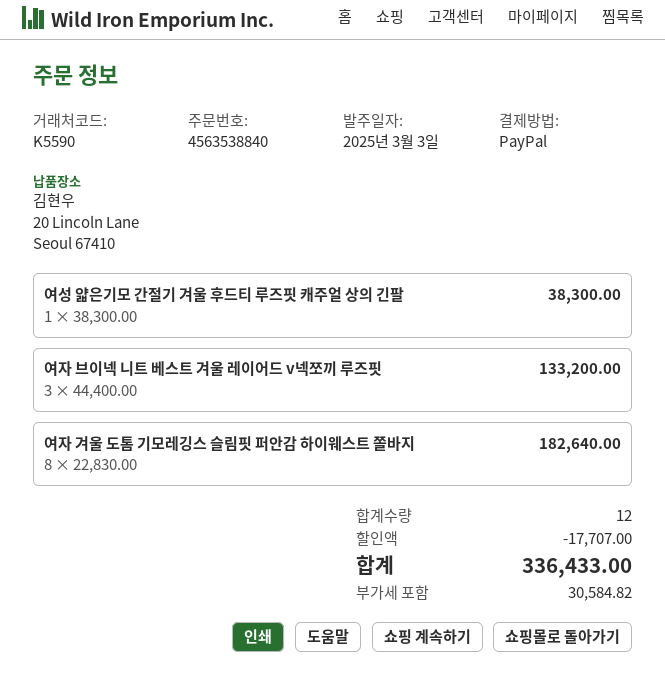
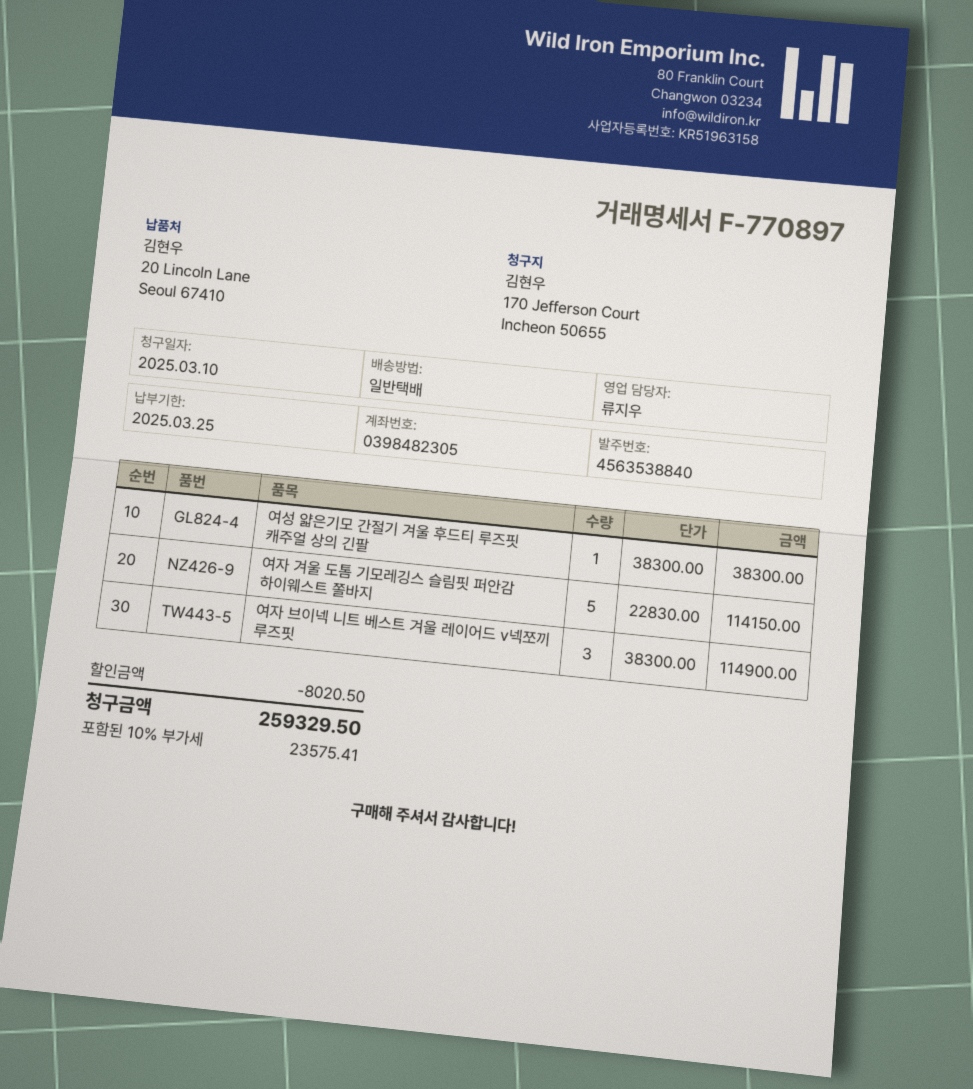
여자 브이넥 니트 베스트 겨울 레이어드 v넥쪼끼 루즈핏: 3 x 44400.00 = 133200.00 -> 3 x 38300.00 = 114900.00
여자 겨울 도톰 기모레깅스 슬림핏 퍼안감 하이웨스트 쫄바지: 8 x 22830.00 = 182640.00 -> 5 x 22830.00 = 114150.00
discount: 17707.00 -> 8020.50
tax: 30584.82 -> 23575.41
total: 336433.00 -> 259329.50

